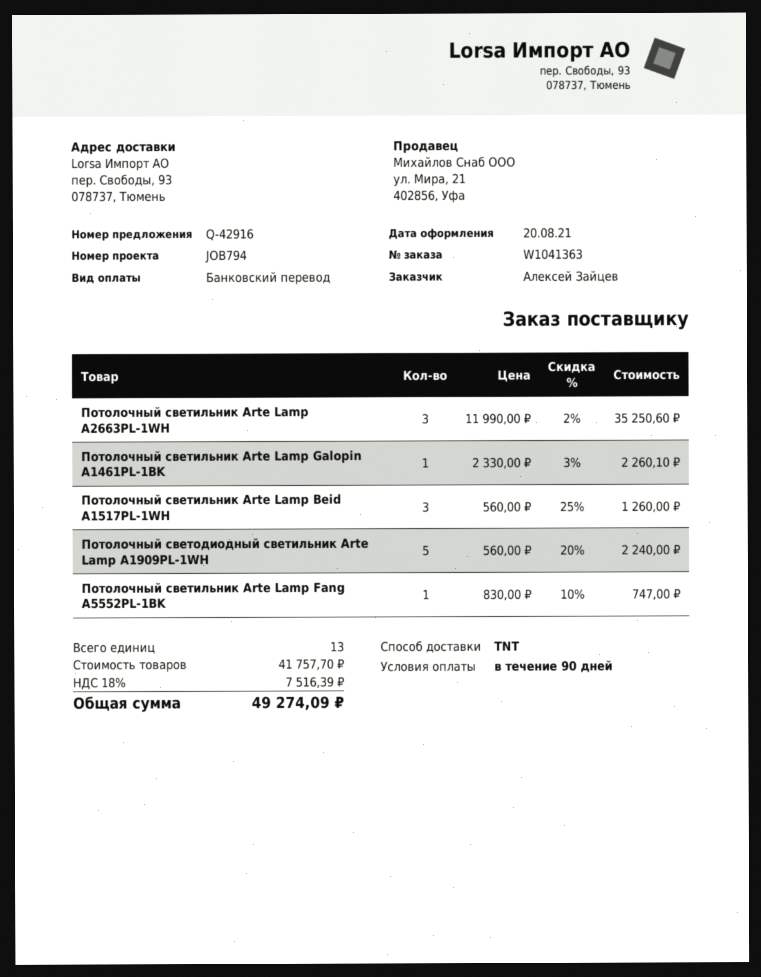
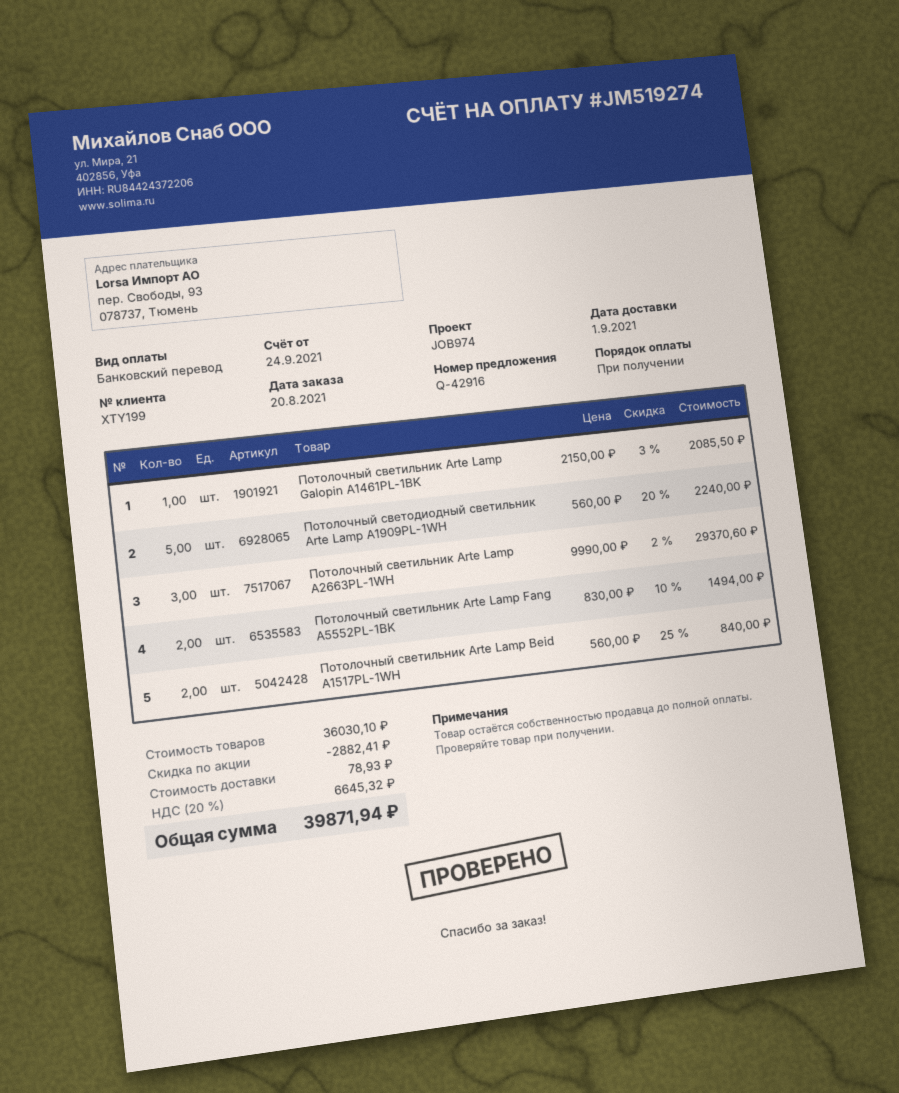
payment terms: 90 days -> on receipt
reference: JOB794 -> JOB974
Потолочный светильник Arte Lamp A2663PL-1WH: 3 x 11990.00 - 2% = 35250.60 -> 3 x 9990.00 - 2% = 29370.60
Потолочный светильник Arte Lamp Galopin A1461PL-1BK: 1 x 2330.00 - 3% = 2260.10 -> 1 x 2150.00 - 3% = 2085.50
Потолочный светильник Arte Lamp Beid A1517PL-1WH: 3 x 560.00 - 25% = 1260.00 -> 2 x 560.00 - 25% = 840.00
Потолочный светильник Arte Lamp Fang A5552PL-1BK: 1 x 830.00 - 10% = 747.00 -> 2 x 830.00 - 10% = 1494.00
subtotal: 41757.70 -> 36030.10
discount: none -> 2882.41
shipping: none -> 78.93
tax: 18% = 7516.39 -> 20% = 6645.32
total: 49274.09 -> 39871.94

